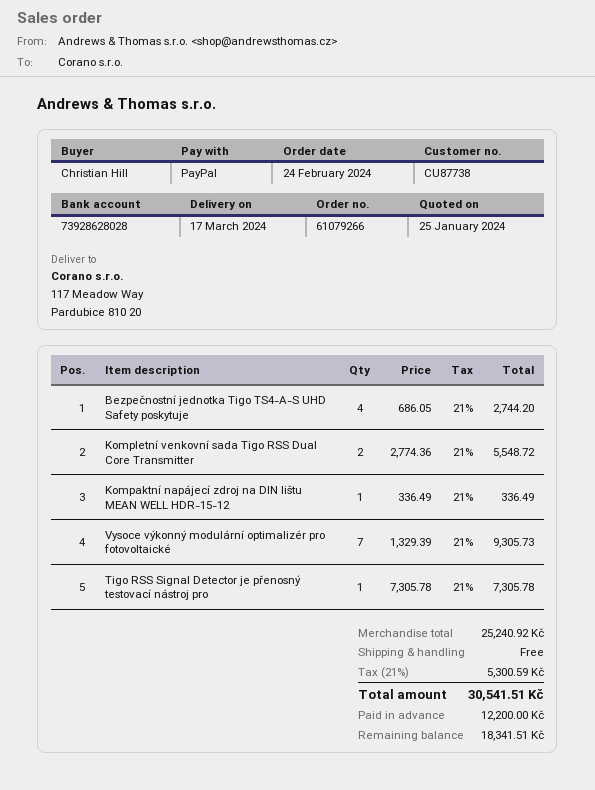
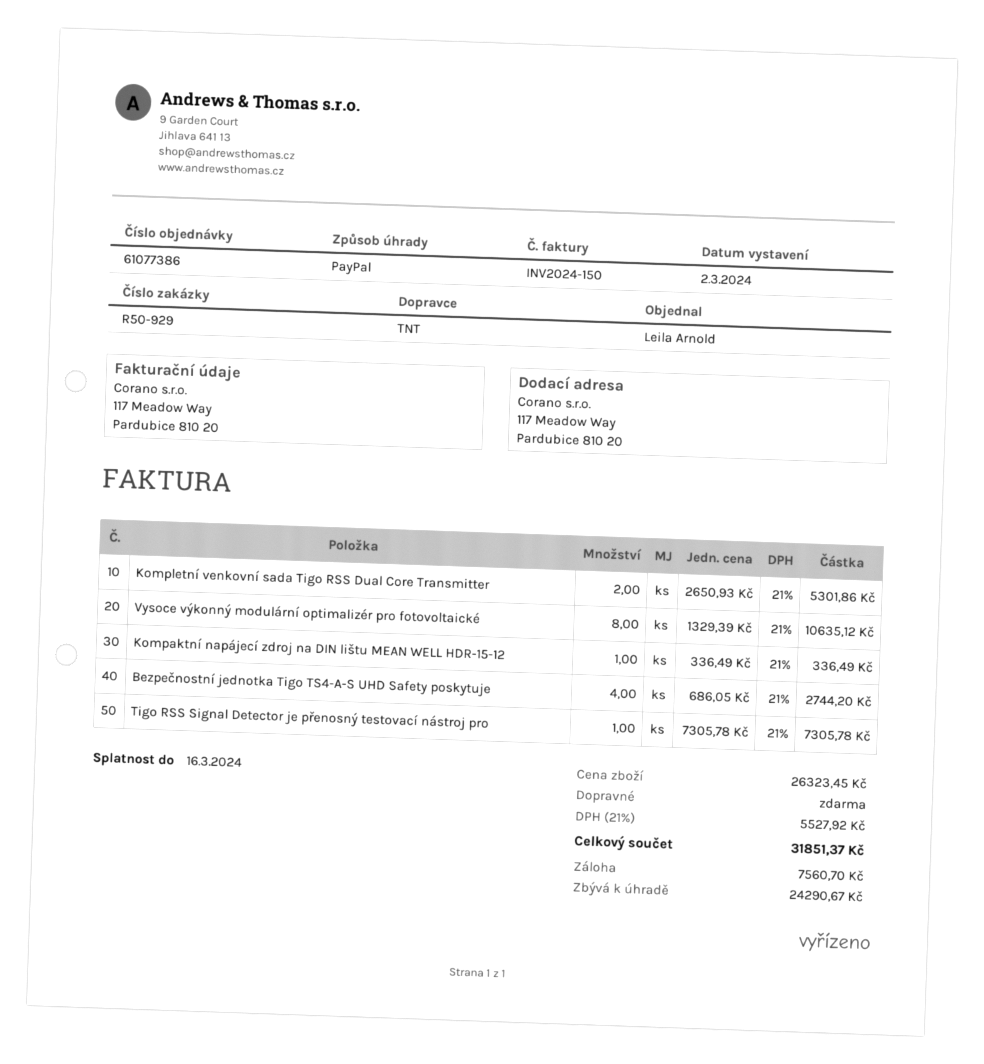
order number: 61079266 -> 61077386
ordered by: Christian Hill -> Leila Arnold
Kompletní venkovní sada Tigo RSS Dual Core Transmitter: 2 x 2774.36 = 5548.72 -> 2 x 2650.93 = 5301.86
Vysoce výkonný modulární optimalizér pro fotovoltaické: 7 x 1329.39 = 9305.73 -> 8 x 1329.39 = 10635.12
subtotal: 25240.92 -> 26323.45
tax: 21% = 5300.59 -> 21% = 5527.92
total: 30541.51 -> 31851.37
deposit: 12200.00 -> 7560.70
balance: 18341.51 -> 24290.67

